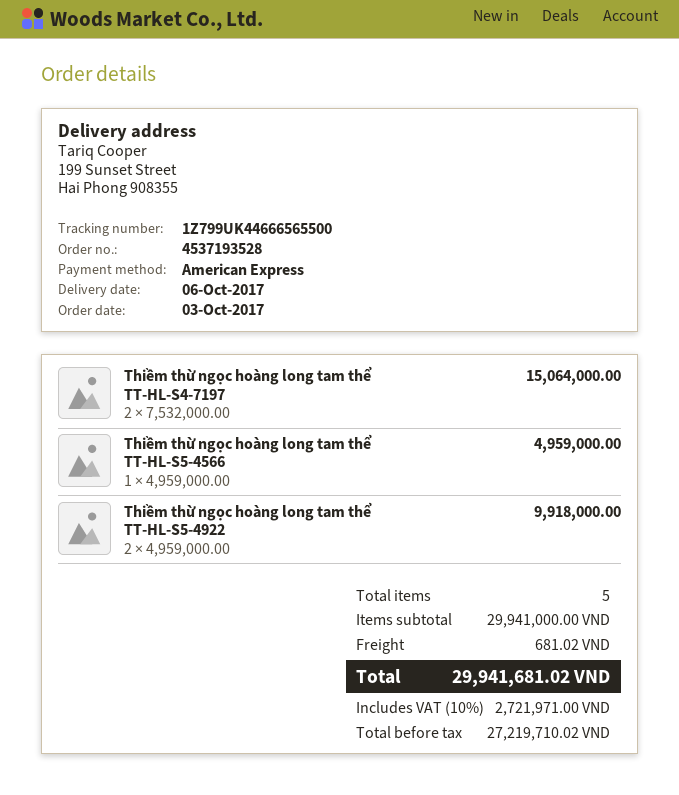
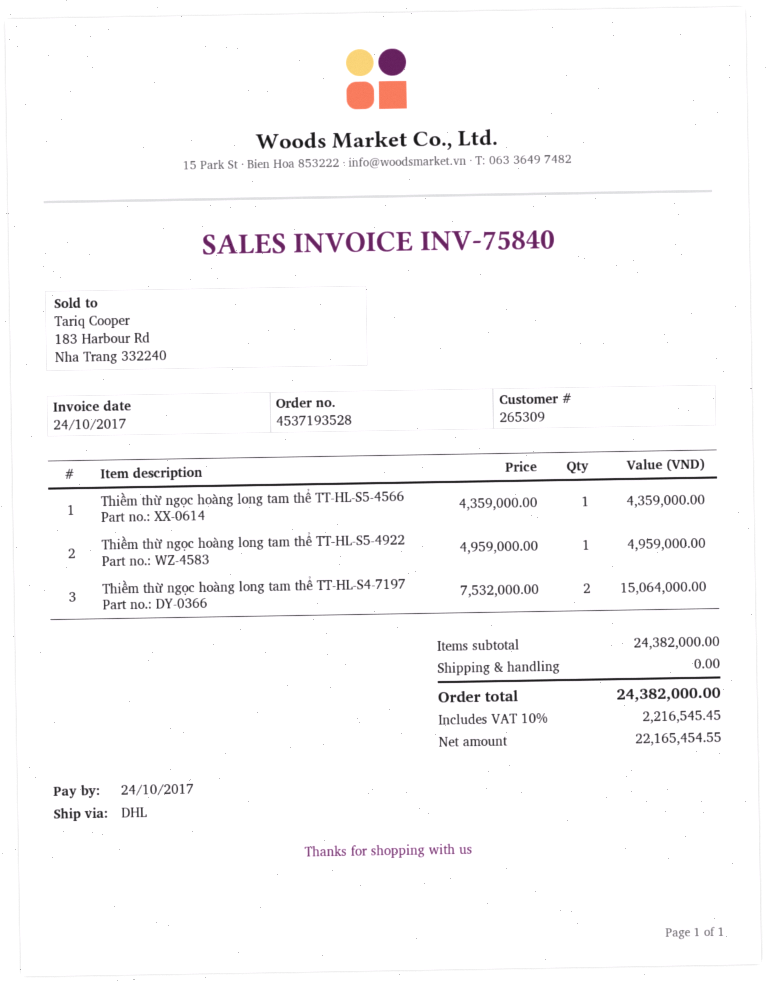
Thiềm thừ ngọc hoàng long tam thể TT-HL-S5-4566: 1 x 4959000.00 = 4959000.00 -> 1 x 4359000.00 = 4359000.00
Thiềm thừ ngọc hoàng long tam thể TT-HL-S5-4922: 2 x 4959000.00 = 9918000.00 -> 1 x 4959000.00 = 4959000.00
subtotal: 29941000.00 -> 24382000.00
shipping: 681.02 -> 0.00
net: 27219710.02 -> 22165454.55
tax: 10% = 2721971.00 -> 10% = 2216545.45
total: 29941681.02 -> 24382000.00

